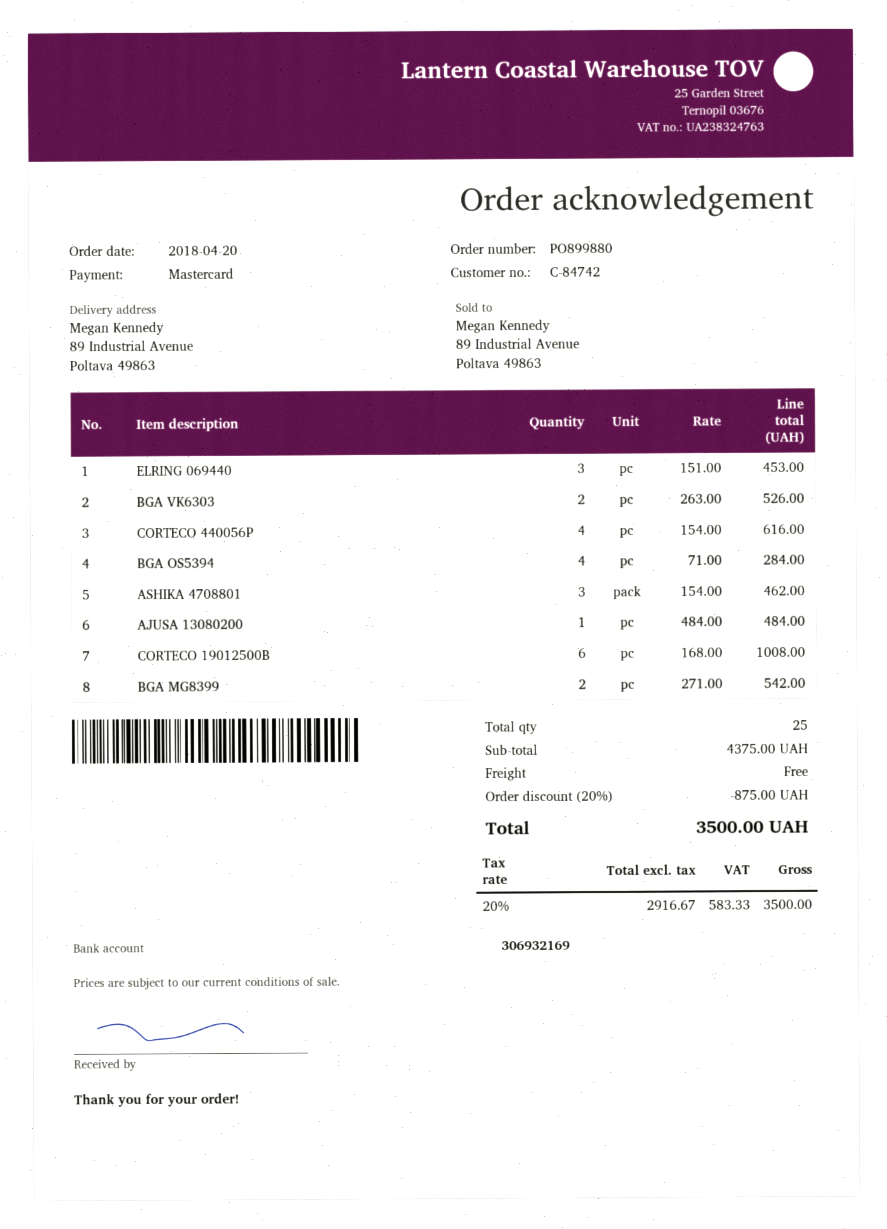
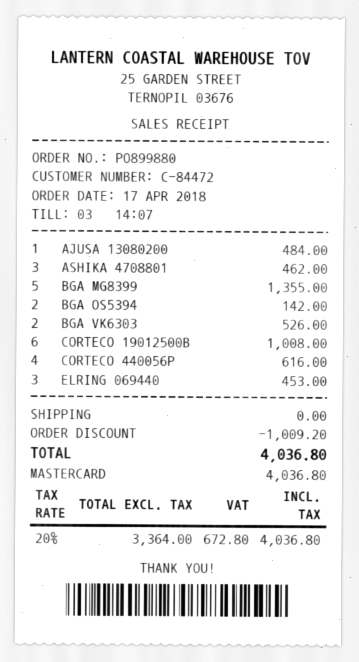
order date: 2018-04-20 -> 2018-04-17
customer number: C-84742 -> C-84472
BGA OS5394: 4 for 284.00 -> 2 for 142.00
BGA MG8399: 2 for 542.00 -> 5 for 1355.00
discount: 875.00 -> 1009.20
net: 2916.67 -> 3364.00
tax: 20% = 583.33 -> 20% = 672.80
total: 3500.00 -> 4036.80

